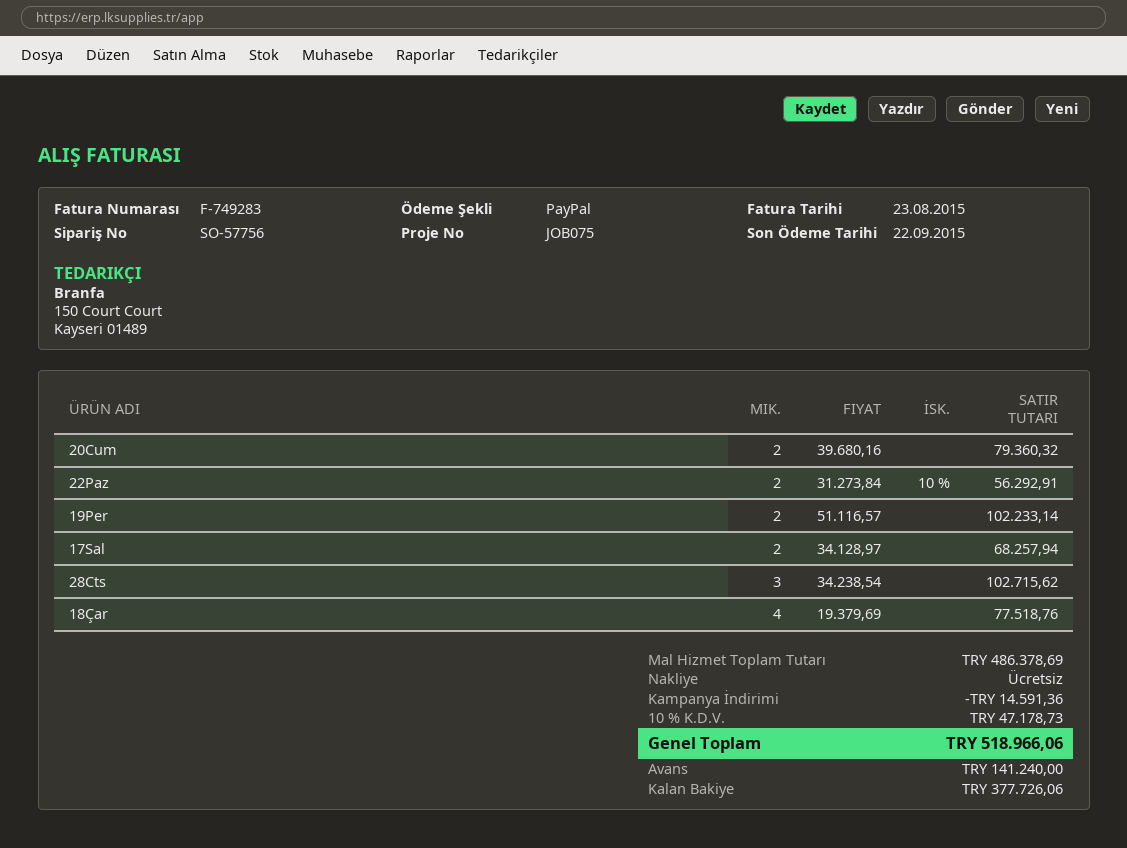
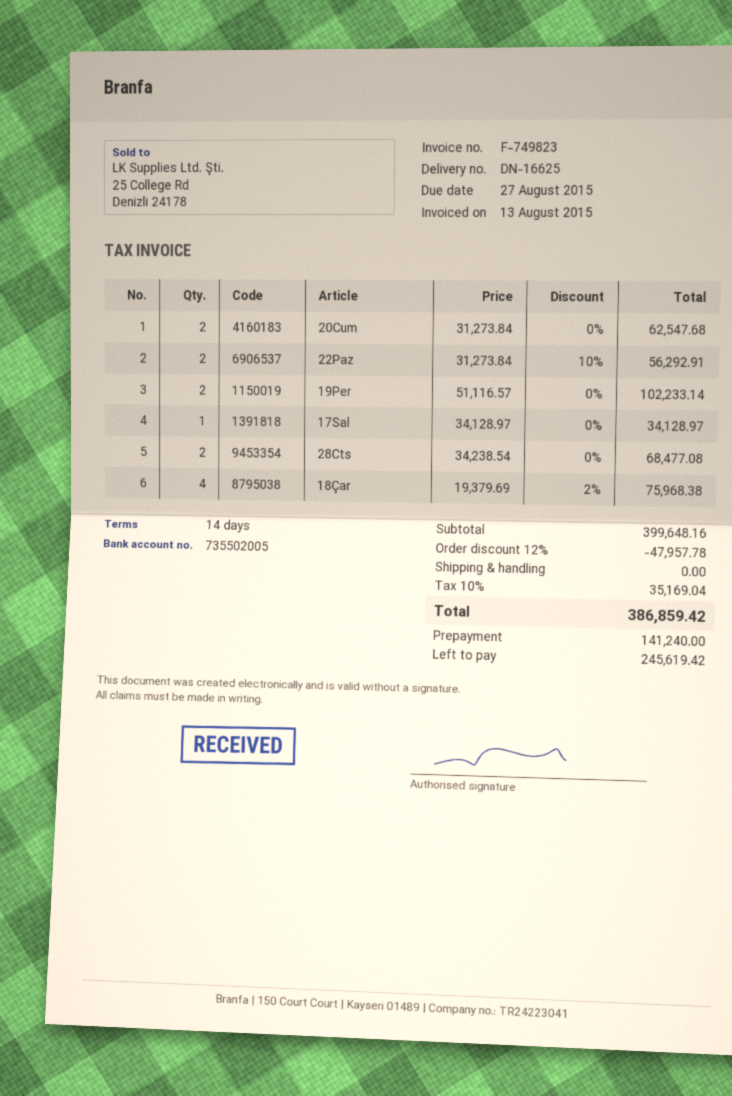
invoice number: F-749283 -> F-749823
invoice date: 2015-08-23 -> 2015-08-13
due date: 2015-09-22 -> 2015-08-27
20Cum: 2 x 39680.16 = 79360.32 -> 2 x 31273.84 = 62547.68
17Sal: 2 x 34128.97 = 68257.94 -> 1 x 34128.97 = 34128.97
28Cts: 3 x 34238.54 = 102715.62 -> 2 x 34238.54 = 68477.08
18Çar: 4 x 19379.69 = 77518.76 -> 4 x 19379.69 - 2% = 75968.38
subtotal: 486378.69 -> 399648.16
discount: 14591.36 -> 47957.78
tax: 10% = 47178.73 -> 10% = 35169.04
total: 518966.06 -> 386859.42
balance: 377726.06 -> 245619.42

